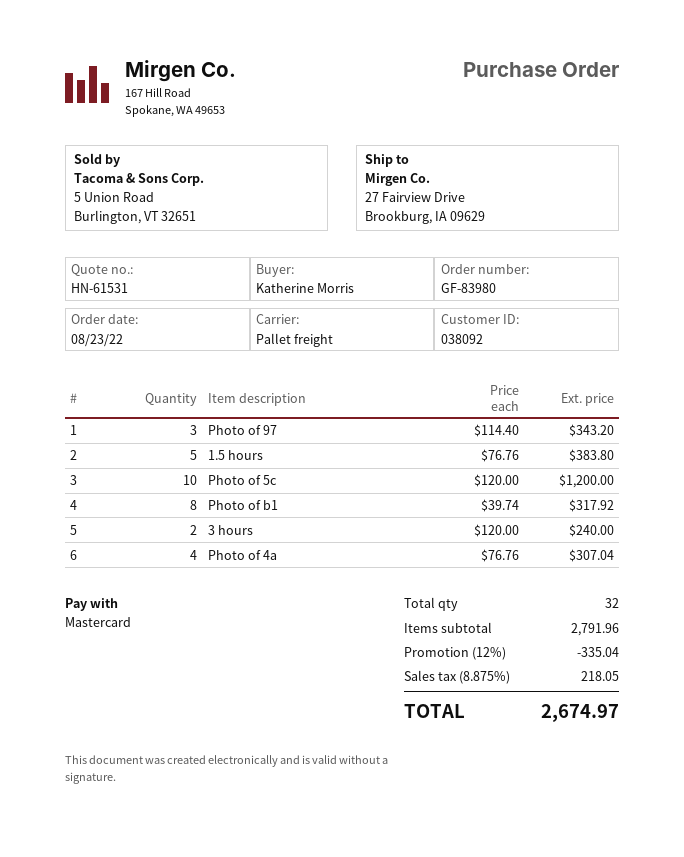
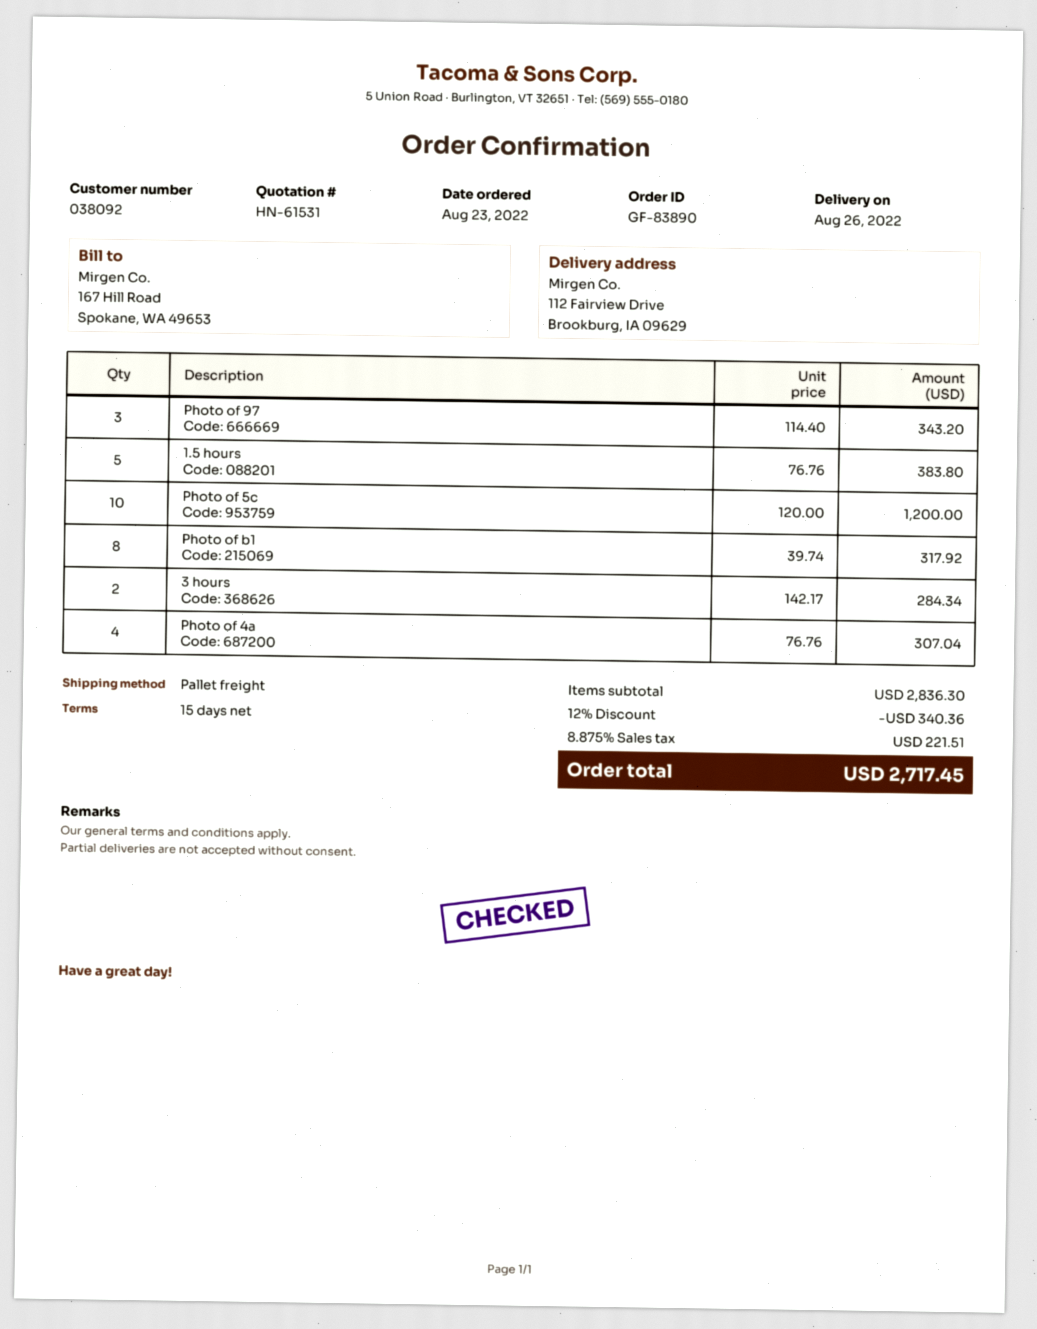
order number: GF-83980 -> GF-83890
ship to: 27 Fairview Drive, Brookburg, IA 09629 -> 112 Fairview Drive, Brookburg, IA 09629
3 hours: 2 x 120.00 = 240.00 -> 2 x 142.17 = 284.34
subtotal: 2791.96 -> 2836.30
discount: 12% = 335.04 -> 12% = 340.36
tax: 8.875% = 218.05 -> 8.875% = 221.51
total: 2674.97 -> 2717.45

